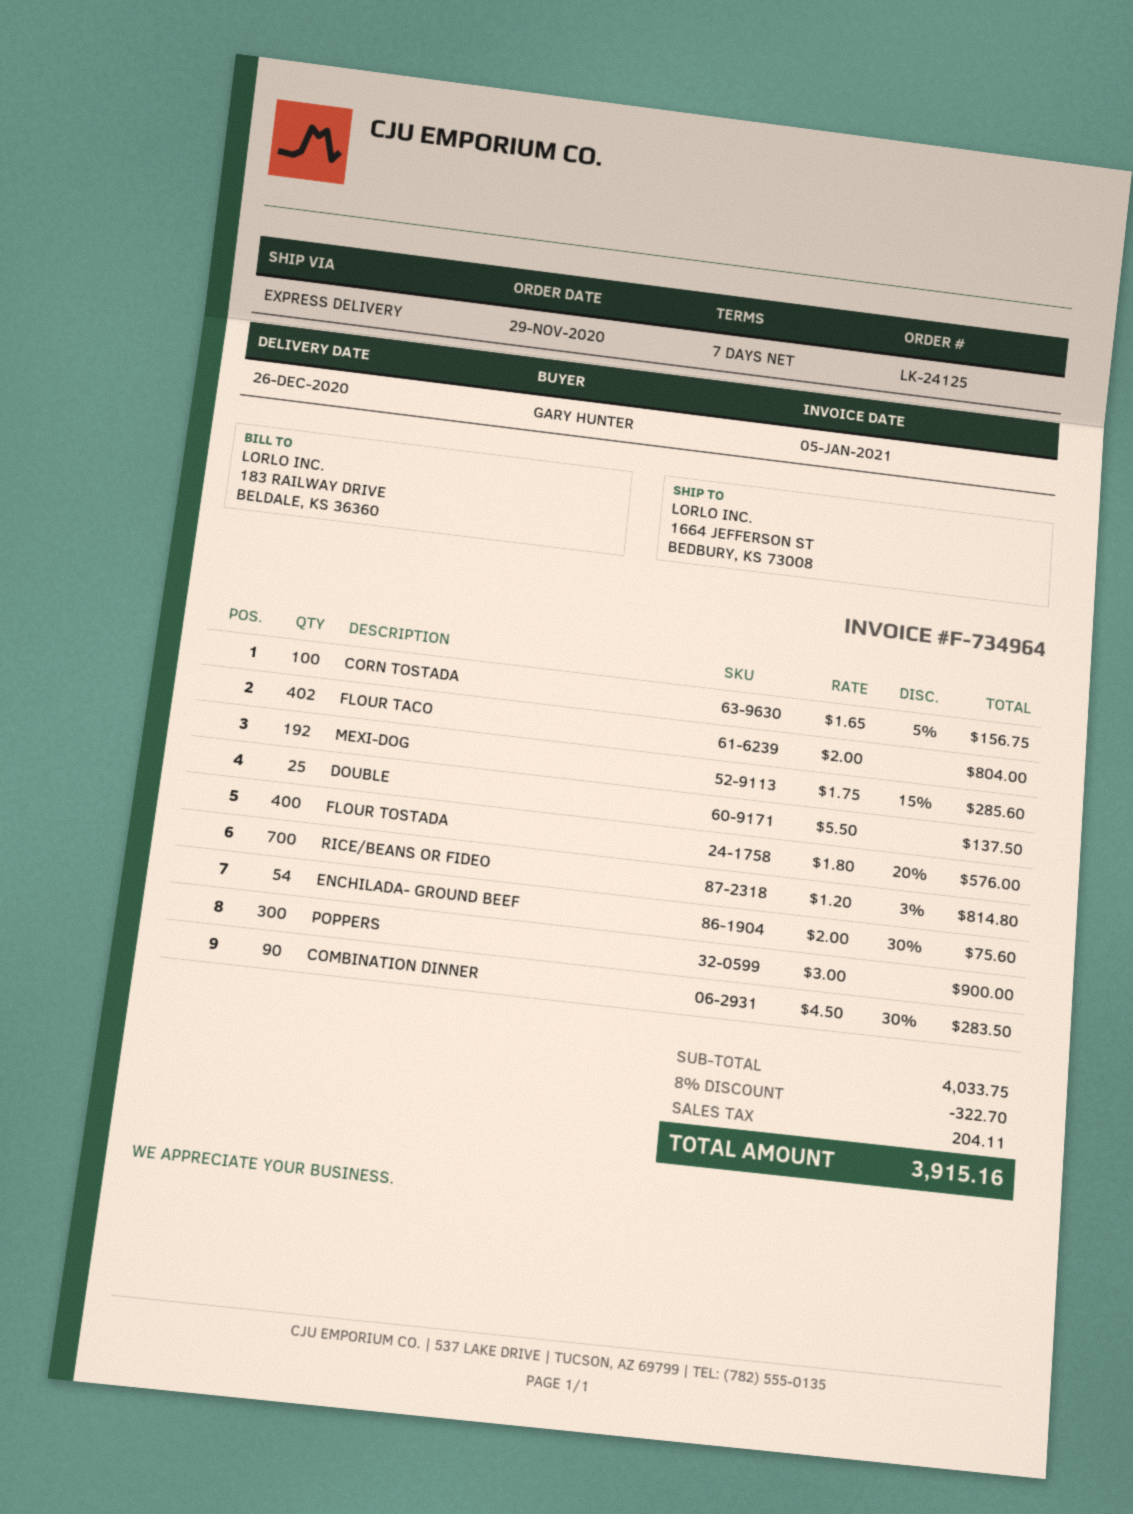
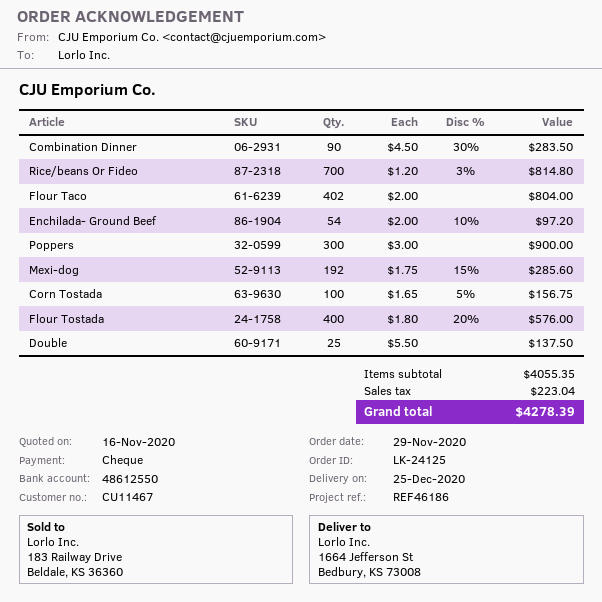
delivery date: 2020-12-26 -> 2020-12-25
ENCHILADA- GROUND BEEF: 54 x 2.00 - 30% = 75.60 -> 54 x 2.00 - 10% = 97.20
subtotal: 4033.75 -> 4055.35
discount: 8% = 322.70 -> none
tax: 204.11 -> 223.04
total: 3915.16 -> 4278.39

